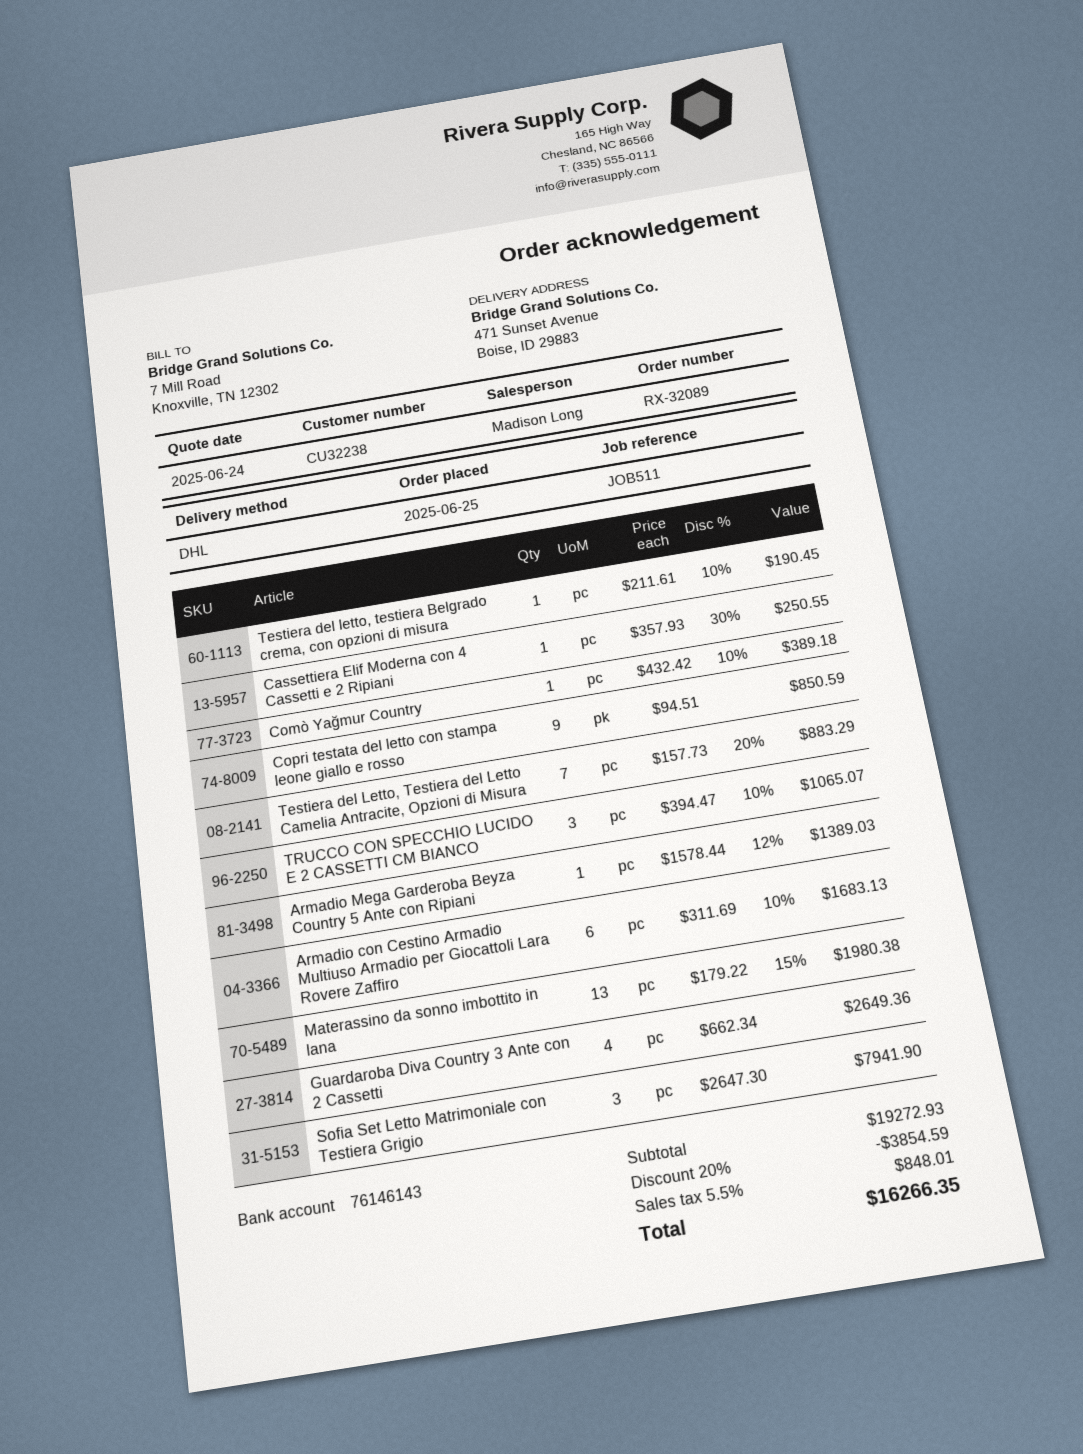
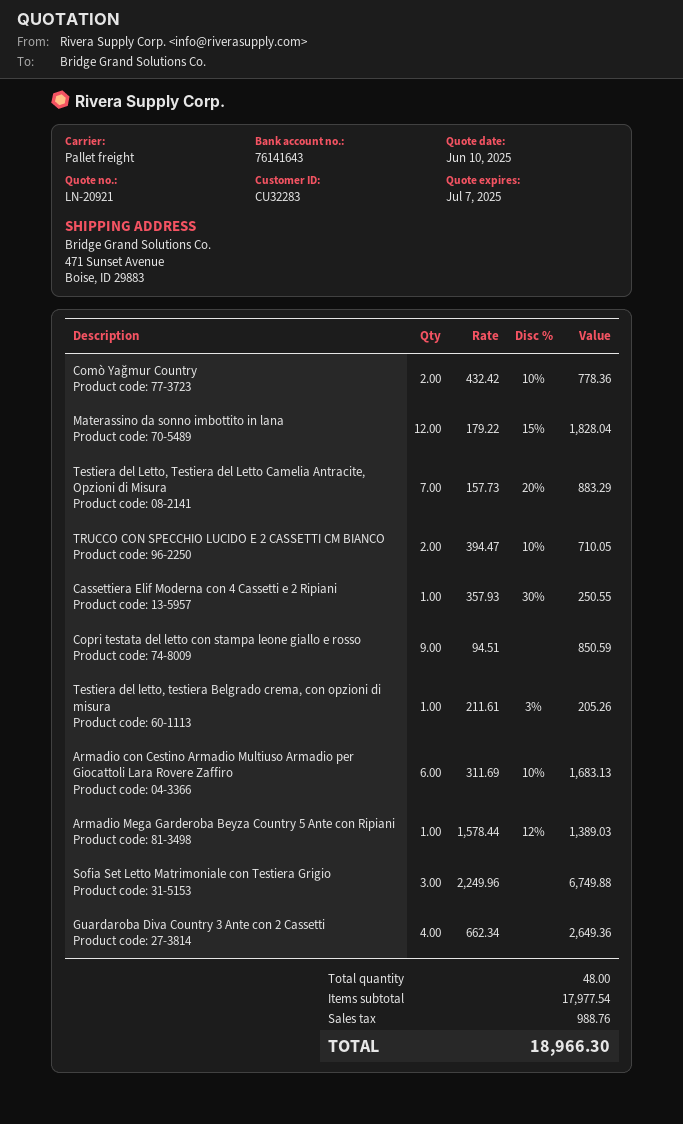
quote date: 2025-06-24 -> 2025-06-10
customer number: CU32238 -> CU32283
bank account: 76146143 -> 76141643
shipping method: DHL -> pallet freight
Testiera del letto, testiera Belgrado crema, con opzioni di misura: 1 x 211.61 - 10% = 190.45 -> 1 x 211.61 - 3% = 205.26
Comò Yağmur Country: 1 x 432.42 - 10% = 389.18 -> 2 x 432.42 - 10% = 778.36
TRUCCO CON SPECCHIO LUCIDO E 2 CASSETTI CM BIANCO: 3 x 394.47 - 10% = 1065.07 -> 2 x 394.47 - 10% = 710.05
Materassino da sonno imbottito in lana: 13 x 179.22 - 15% = 1980.38 -> 12 x 179.22 - 15% = 1828.04
Sofia Set Letto Matrimoniale con Testiera Grigio: 3 x 2647.30 = 7941.90 -> 3 x 2249.96 = 6749.88
subtotal: 19272.93 -> 17977.54
discount: 20% = 3854.59 -> none
tax: 848.01 -> 988.76
total: 16266.35 -> 18966.30

